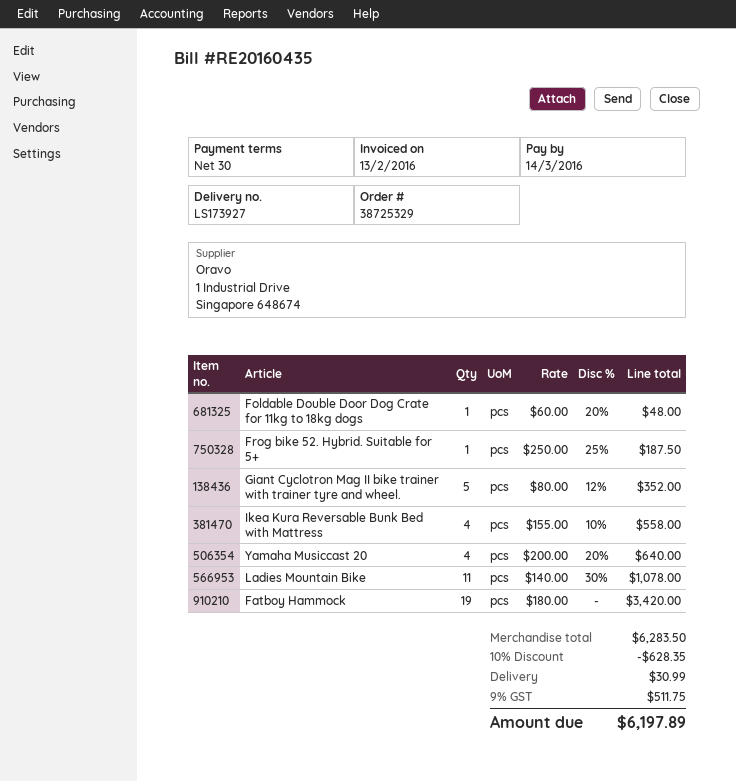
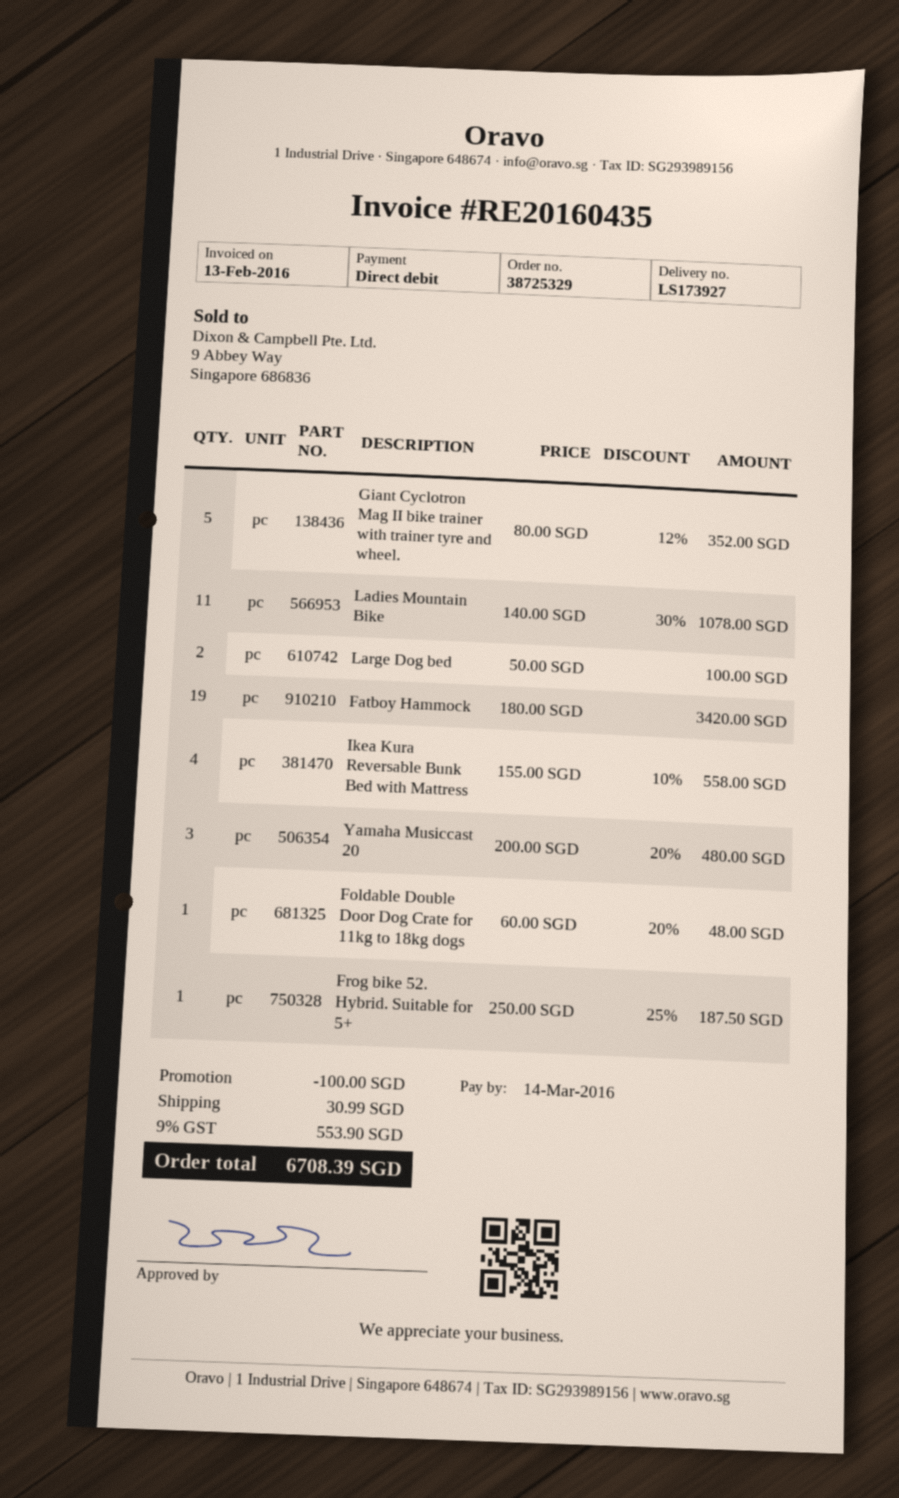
Yamaha Musiccast 20: 4 x 200.00 - 20% = 640.00 -> 3 x 200.00 - 20% = 480.00
Large Dog bed: none -> 2 x 50.00 = 100.00
discount: 628.35 -> 100.00
tax: 9% = 511.75 -> 9% = 553.90
total: 6197.89 -> 6708.39

